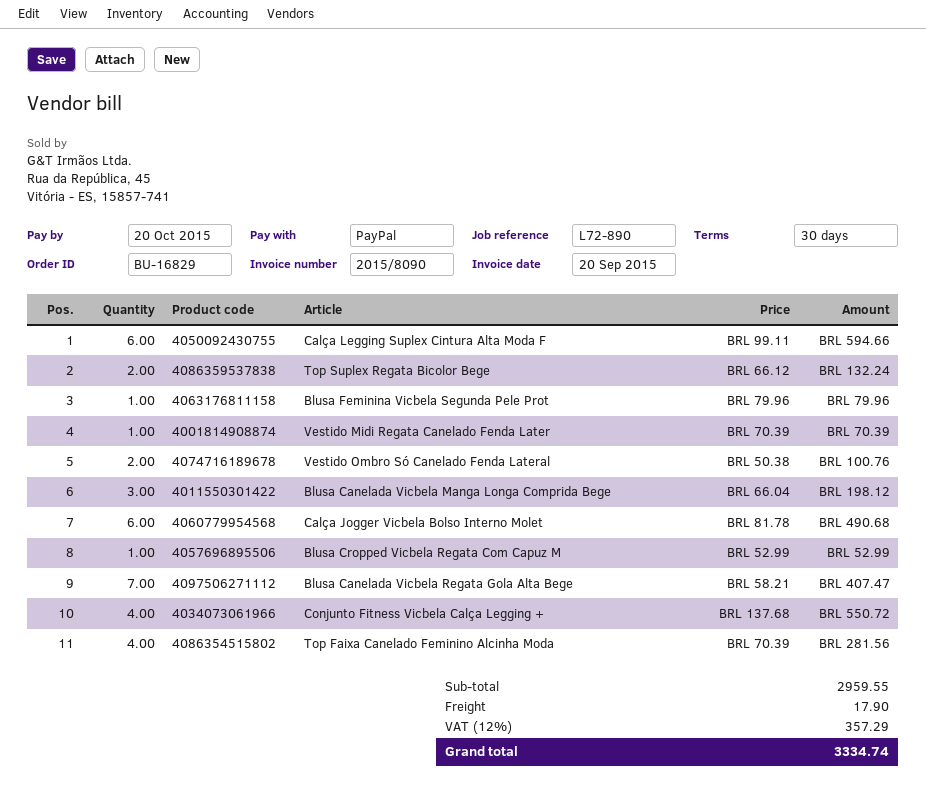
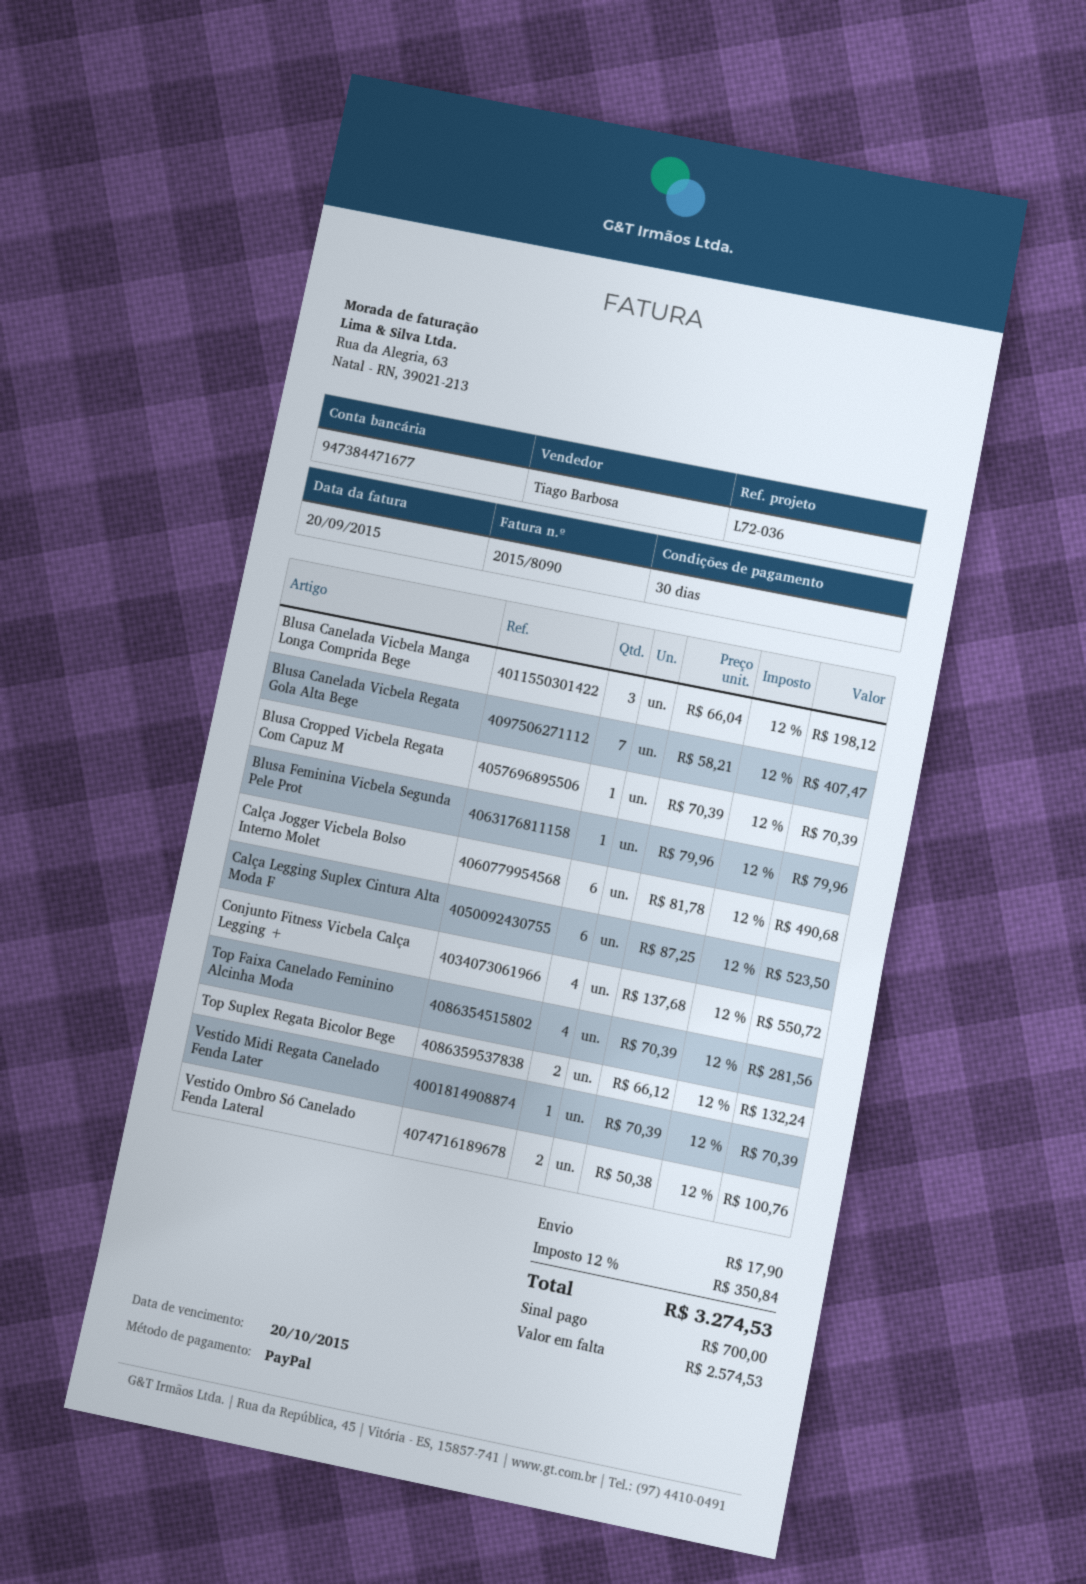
reference: L72-890 -> L72-036
Calça Legging Suplex Cintura Alta Moda F: 6 x 99.11 = 594.66 -> 6 x 87.25 = 523.50
Blusa Cropped Vicbela Regata Com Capuz M: 1 x 52.99 = 52.99 -> 1 x 70.39 = 70.39
tax: 12% = 357.29 -> 12% = 350.84
total: 3334.74 -> 3274.53

